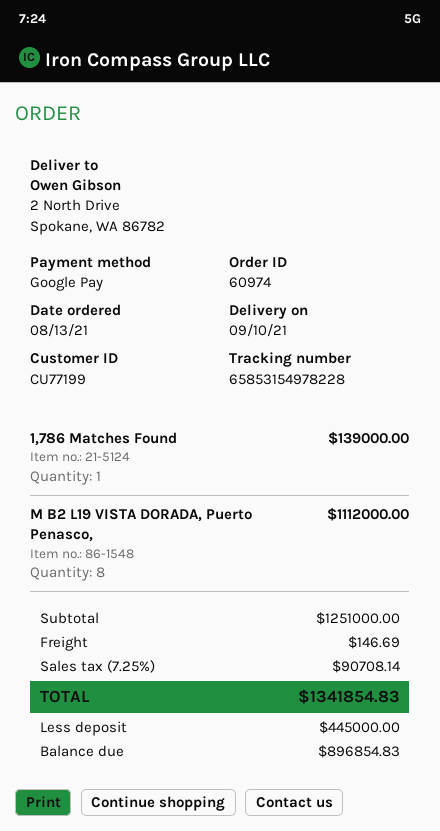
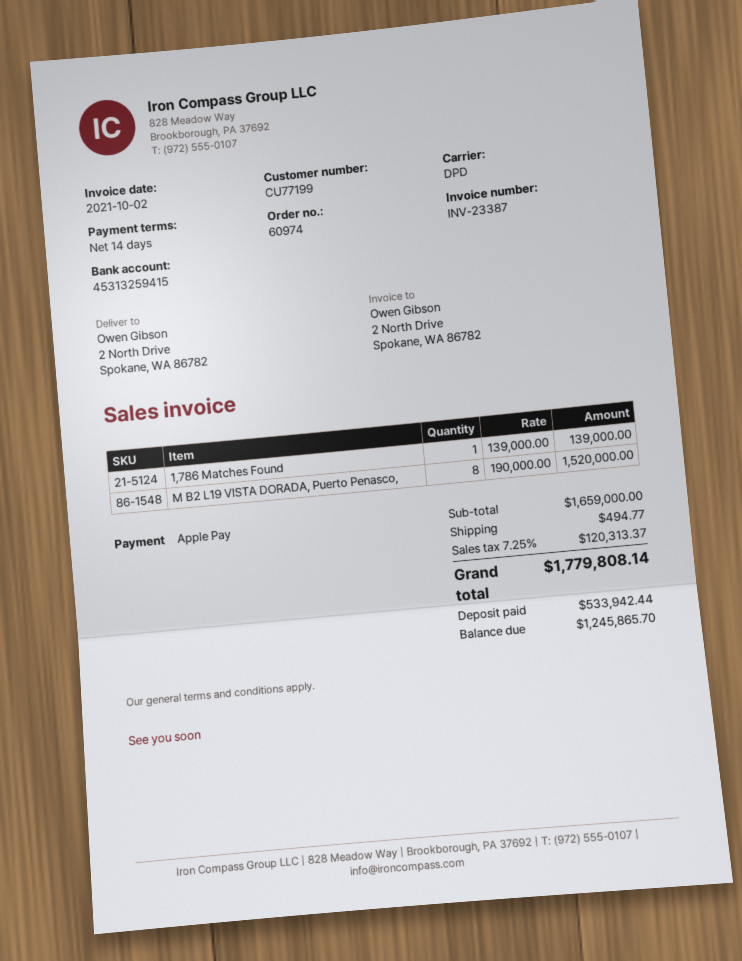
payment method: Google Pay -> Apple Pay
M B2 L19 VISTA DORADA, Puerto Penasco,: 8 for 1112000.00 -> 8 for 1520000.00
subtotal: 1251000.00 -> 1659000.00
shipping: 146.69 -> 494.77
tax: 7.25% = 90708.14 -> 7.25% = 120313.37
total: 1341854.83 -> 1779808.14
deposit: 445000.00 -> 533942.44
balance: 896854.83 -> 1245865.70

